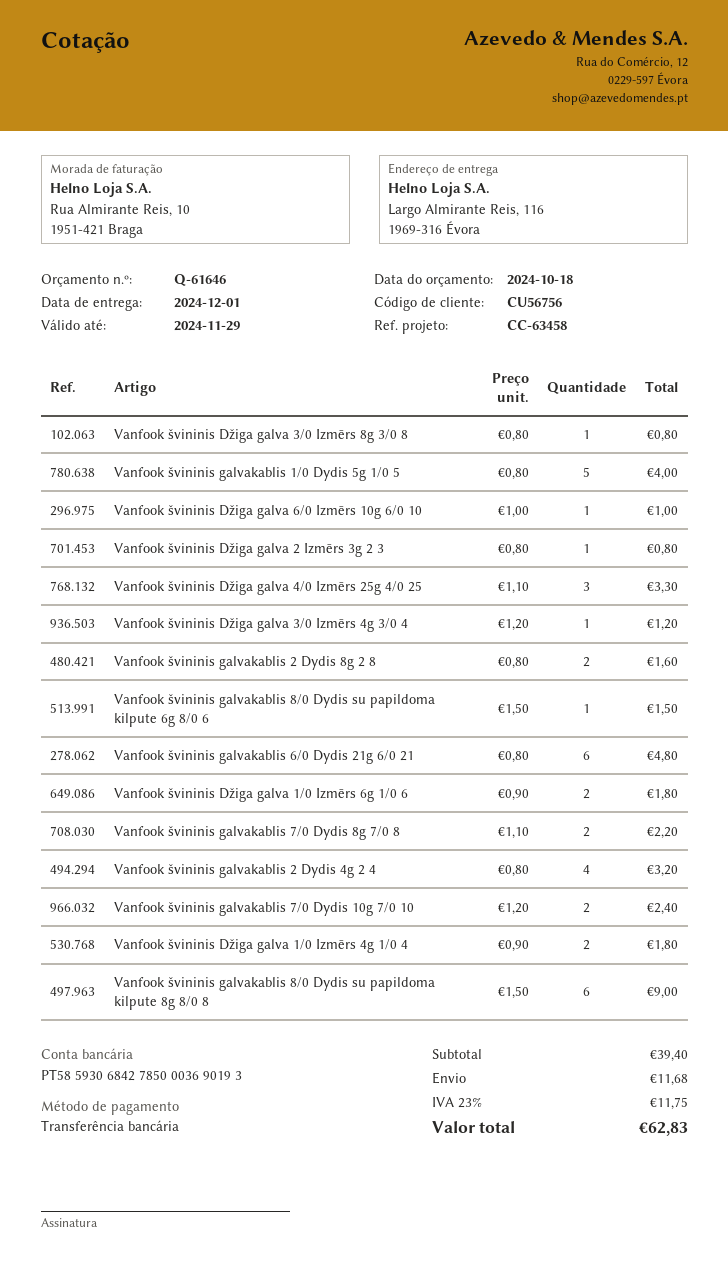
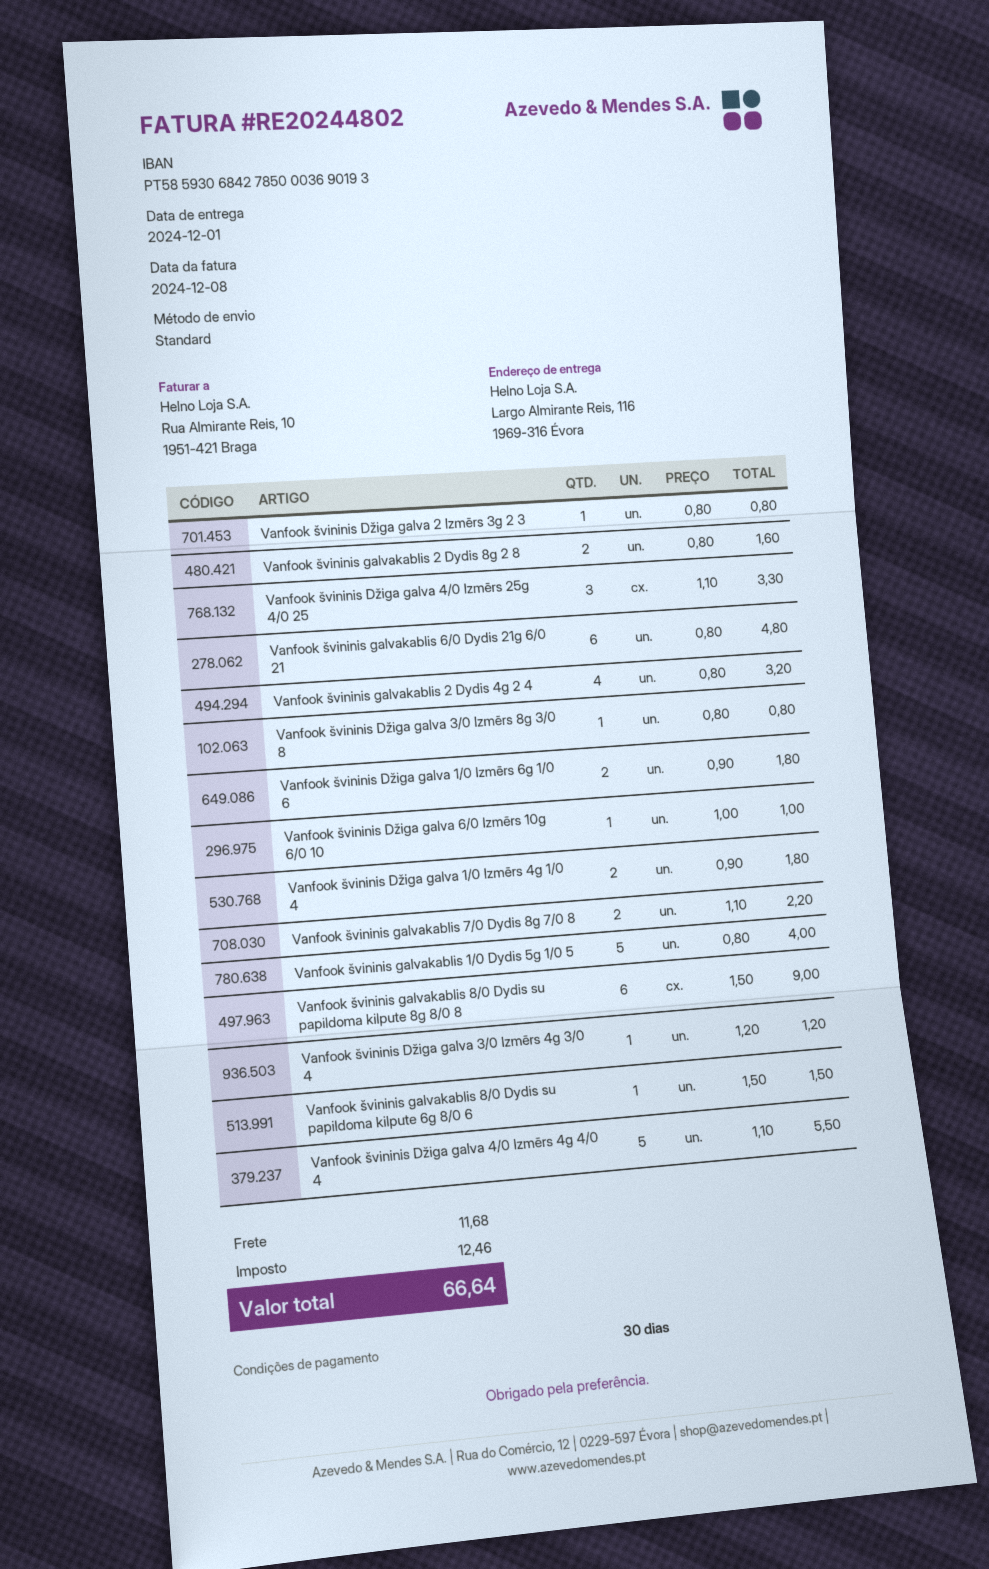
Vanfook švininis galvakablis 7/0 Dydis 10g 7/0 10: 2 x 1.20 = 2.40 -> none
Vanfook švininis Džiga galva 4/0 Izmērs 4g 4/0 4: none -> 5 x 1.10 = 5.50
tax: 11.75 -> 12.46
total: 62.83 -> 66.64

